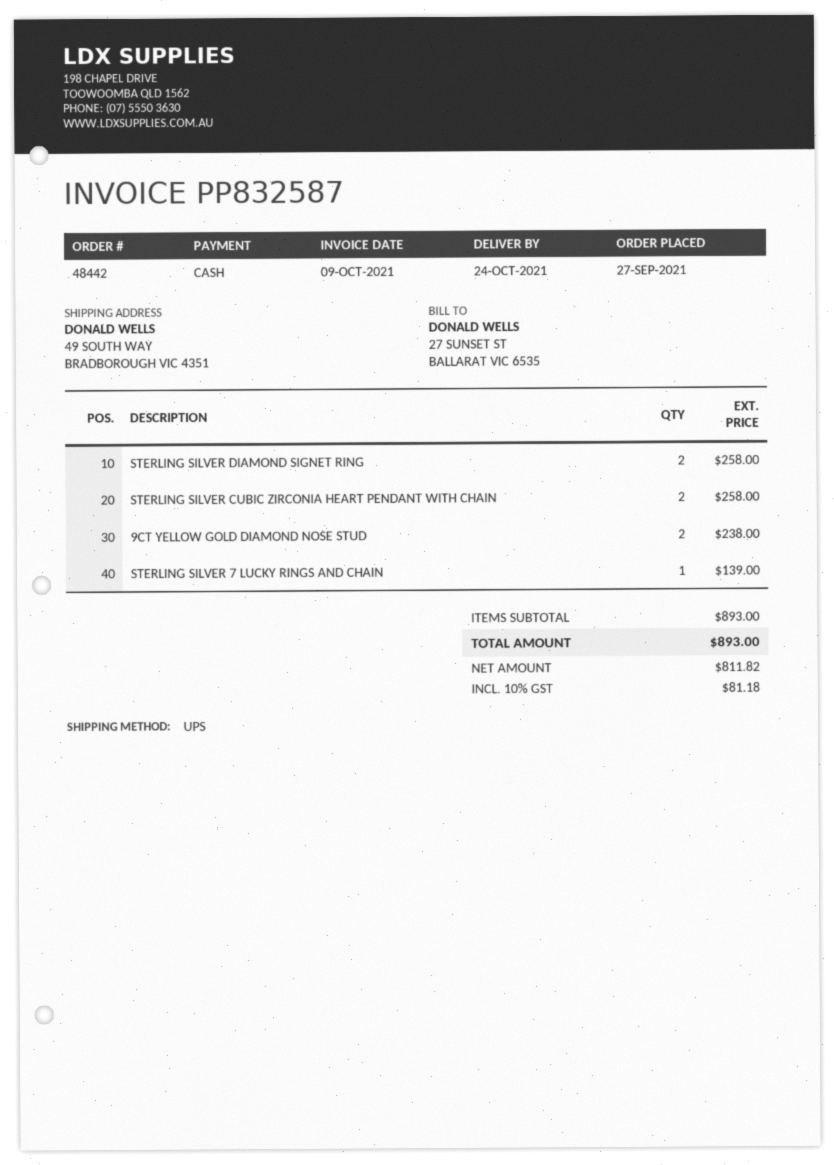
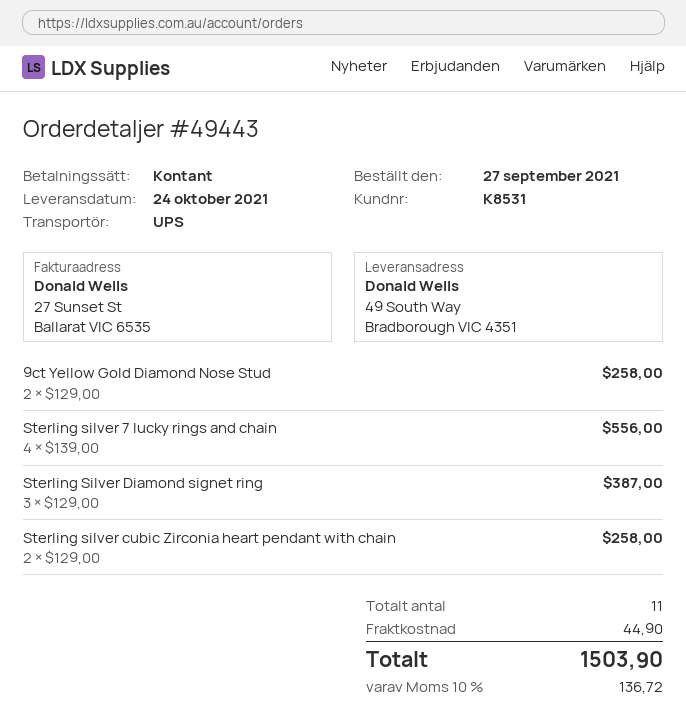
order number: 48442 -> 49443
STERLING SILVER DIAMOND SIGNET RING: 2 for 258.00 -> 3 for 387.00
9CT YELLOW GOLD DIAMOND NOSE STUD: 2 for 238.00 -> 2 for 258.00
STERLING SILVER 7 LUCKY RINGS AND CHAIN: 1 for 139.00 -> 4 for 556.00
shipping: none -> 44.90
tax: 10% = 81.18 -> 10% = 136.72
total: 893.00 -> 1503.90

